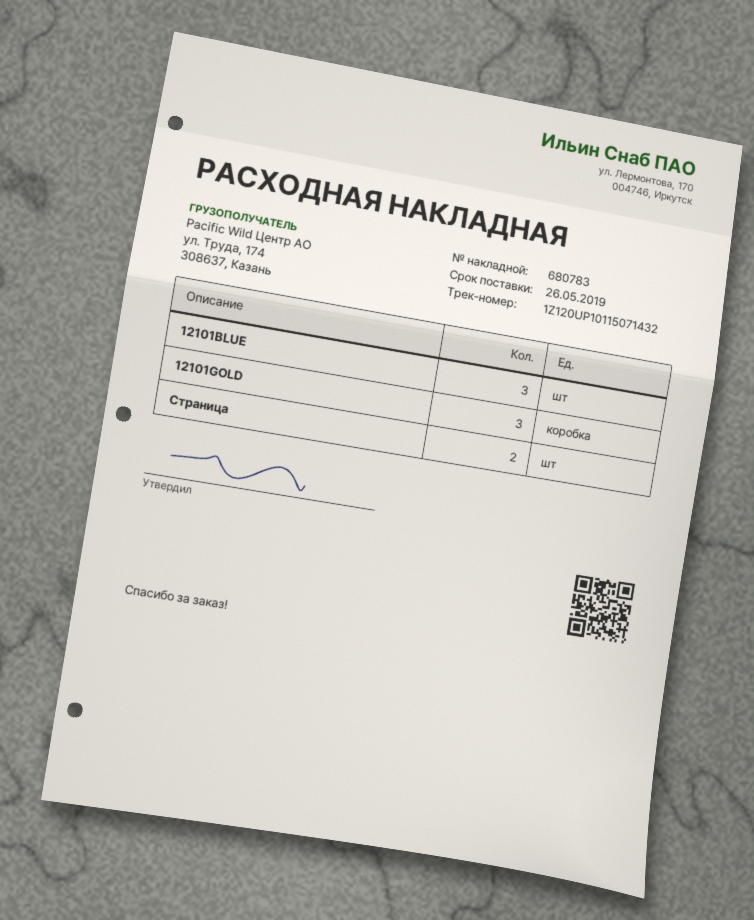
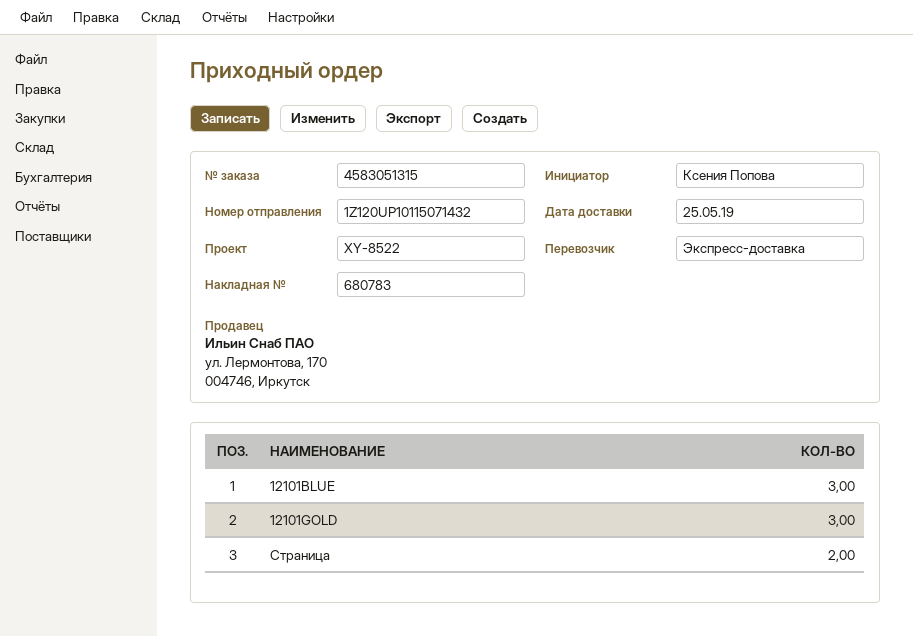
delivery date: 2019-05-26 -> 2019-05-25

